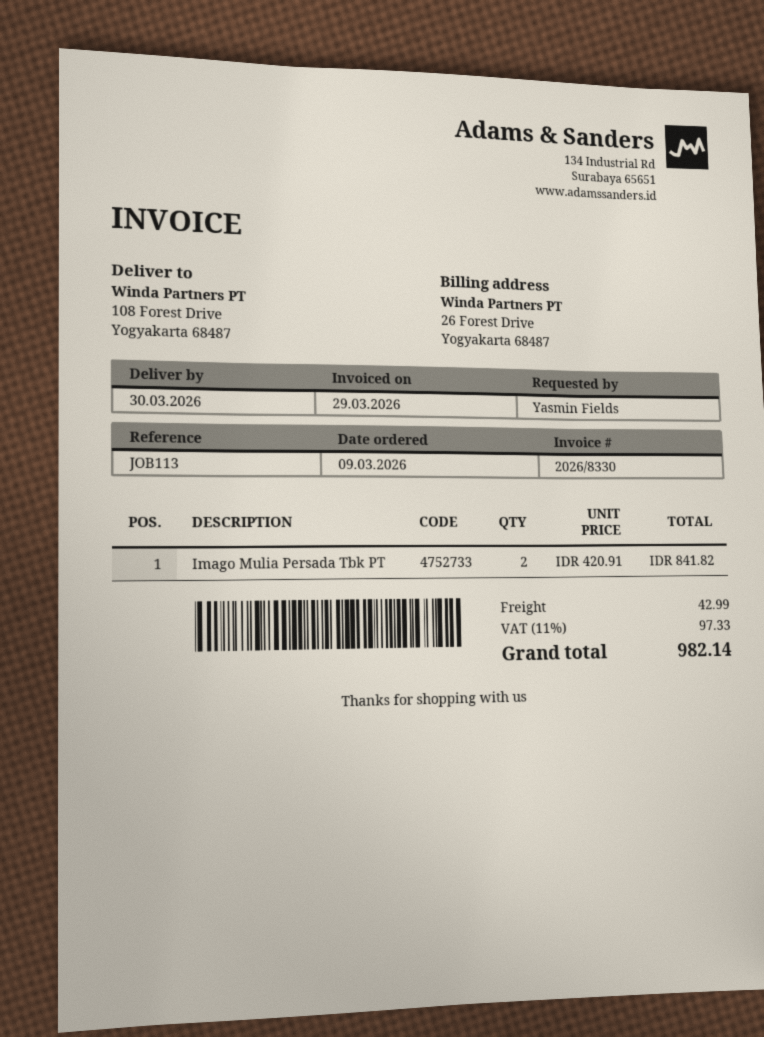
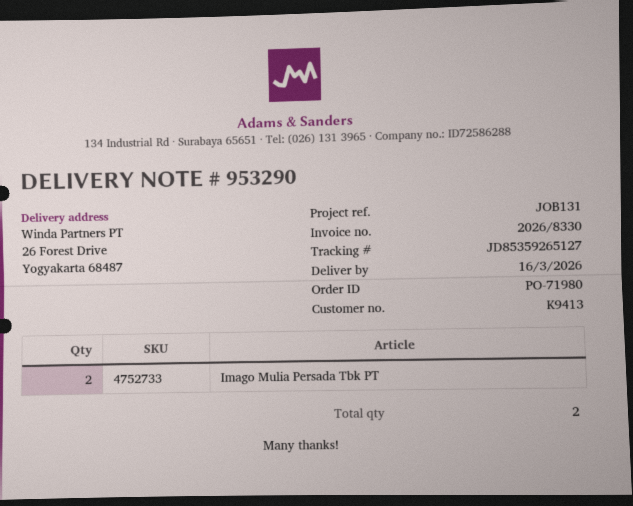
delivery date: 2026-03-30 -> 2026-03-16
reference: JOB113 -> JOB131
ship to: 108 Forest Drive, Yogyakarta 68487 -> 26 Forest Drive, Yogyakarta 68487

